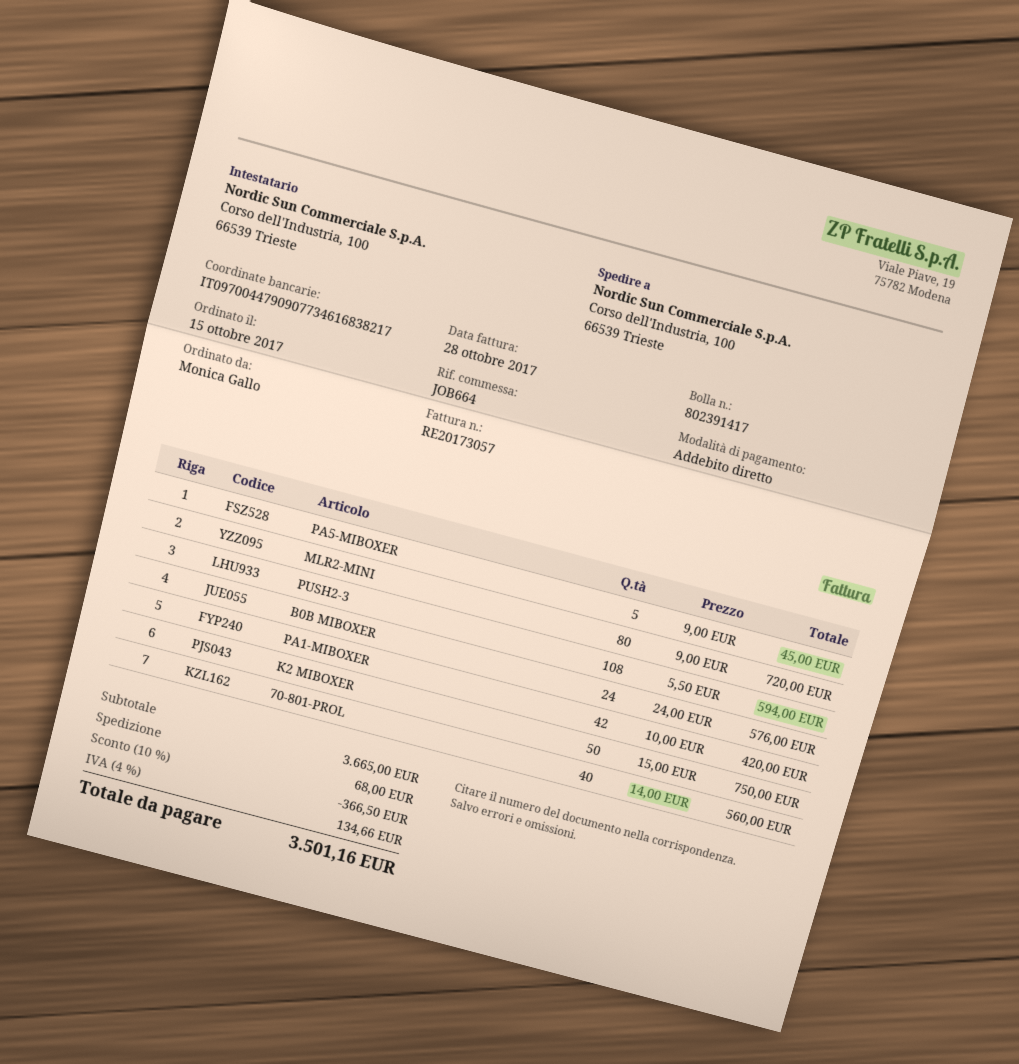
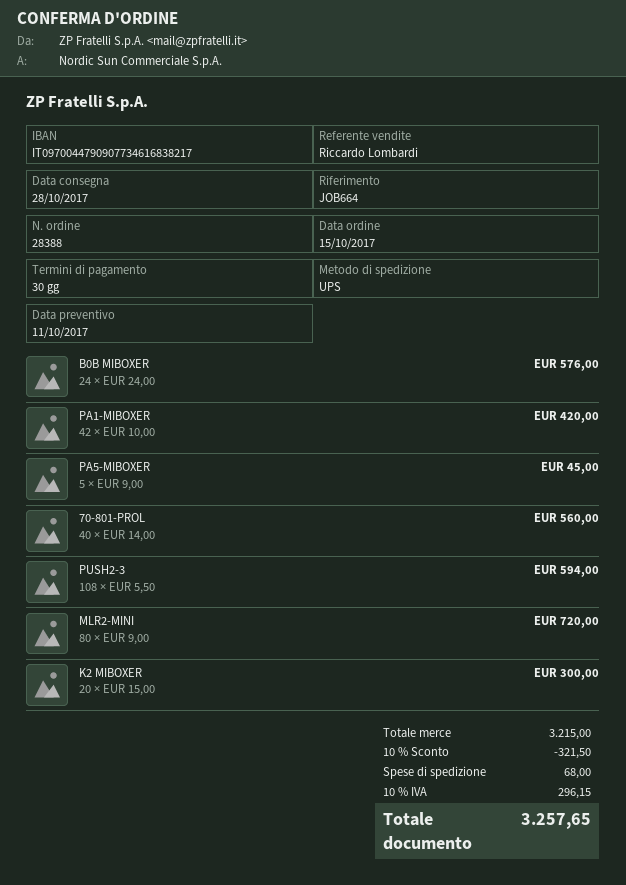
K2 MIBOXER: 50 x 15.00 = 750.00 -> 20 x 15.00 = 300.00
subtotal: 3665.00 -> 3215.00
discount: 10% = 366.50 -> 10% = 321.50
tax: 4% = 134.66 -> 10% = 296.15
total: 3501.16 -> 3257.65

